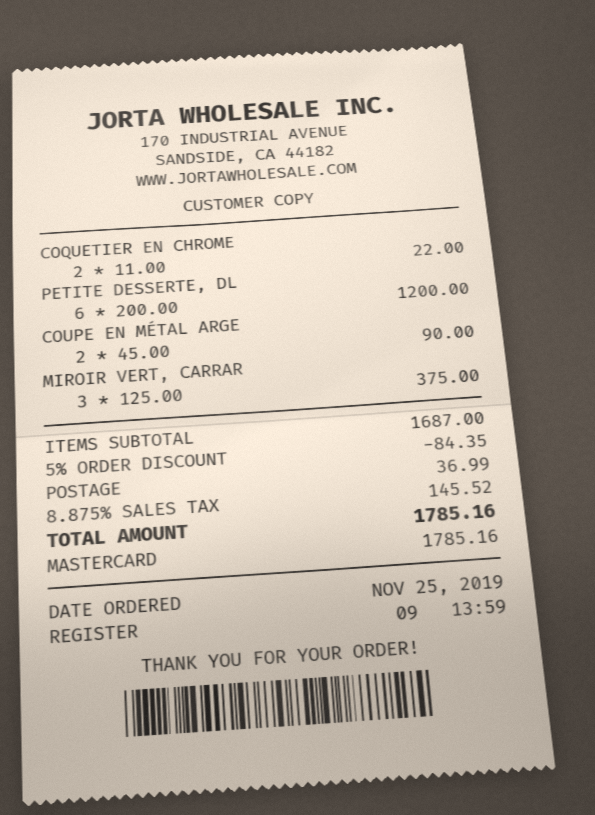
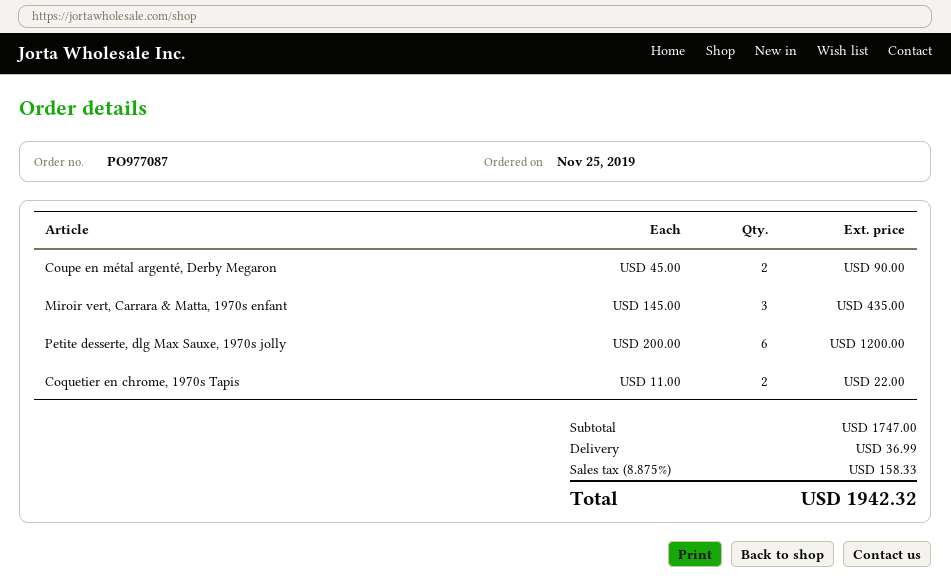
MIROIR VERT, CARRAR: 3 x 125.00 = 375.00 -> 3 x 145.00 = 435.00
subtotal: 1687.00 -> 1747.00
discount: 5% = 84.35 -> none
tax: 8.875% = 145.52 -> 8.875% = 158.33
total: 1785.16 -> 1942.32

